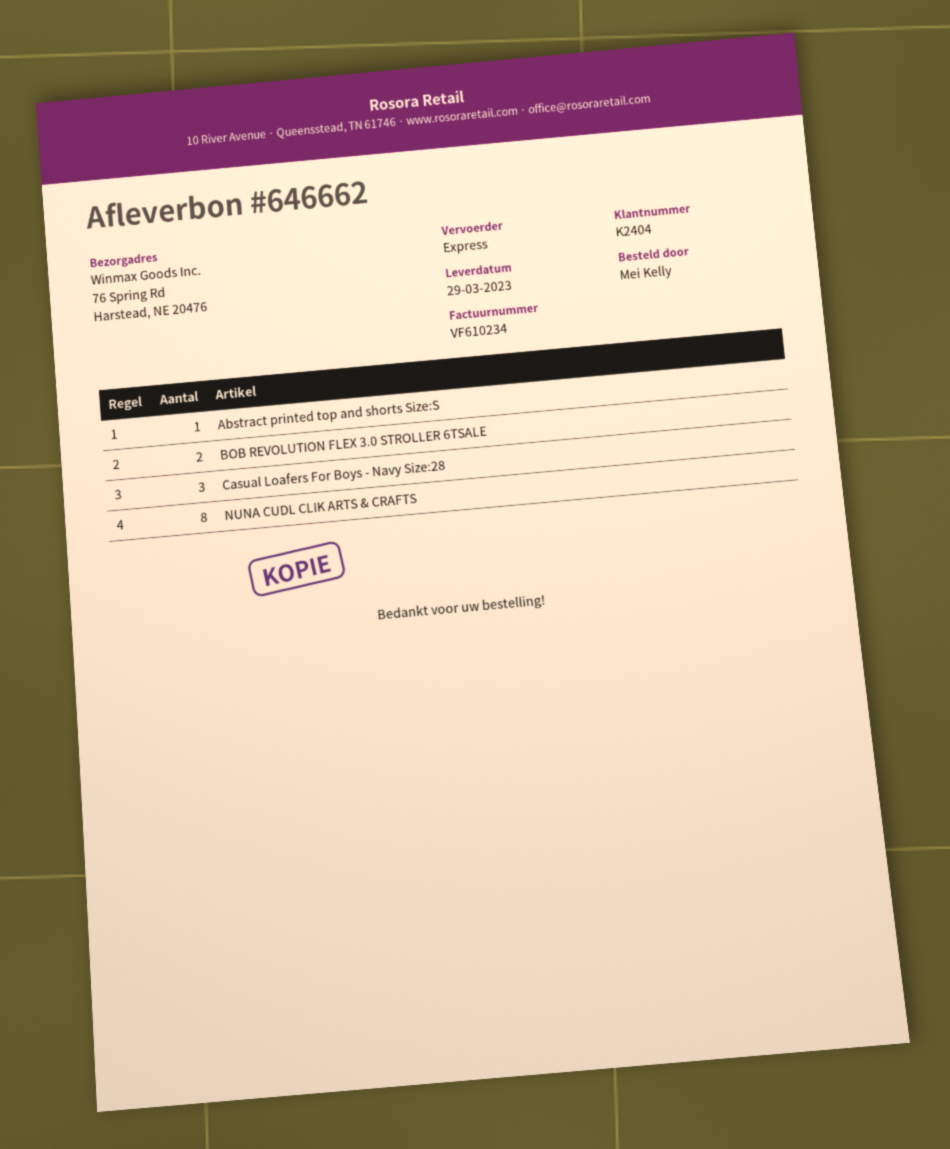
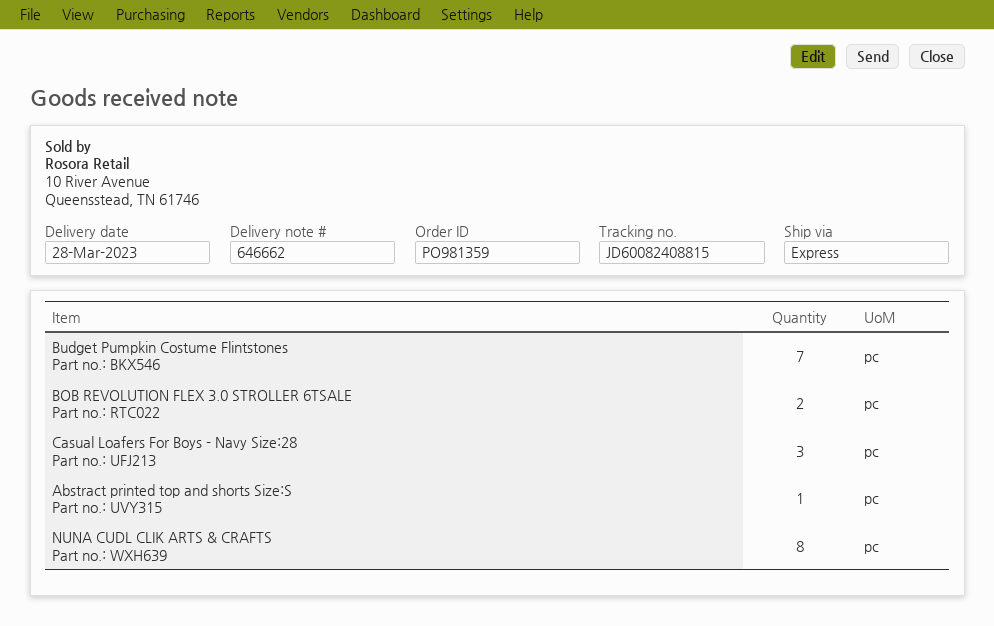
delivery date: 2023-03-29 -> 2023-03-28
Budget Pumpkin Costume Flintstones: none -> 7

